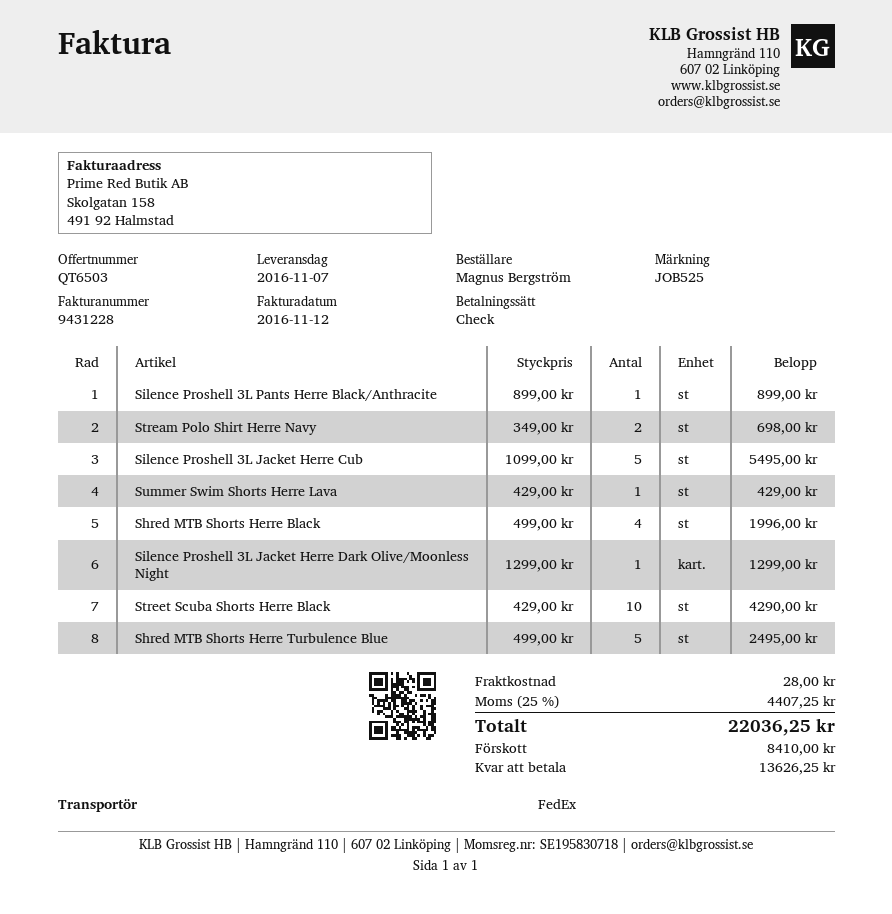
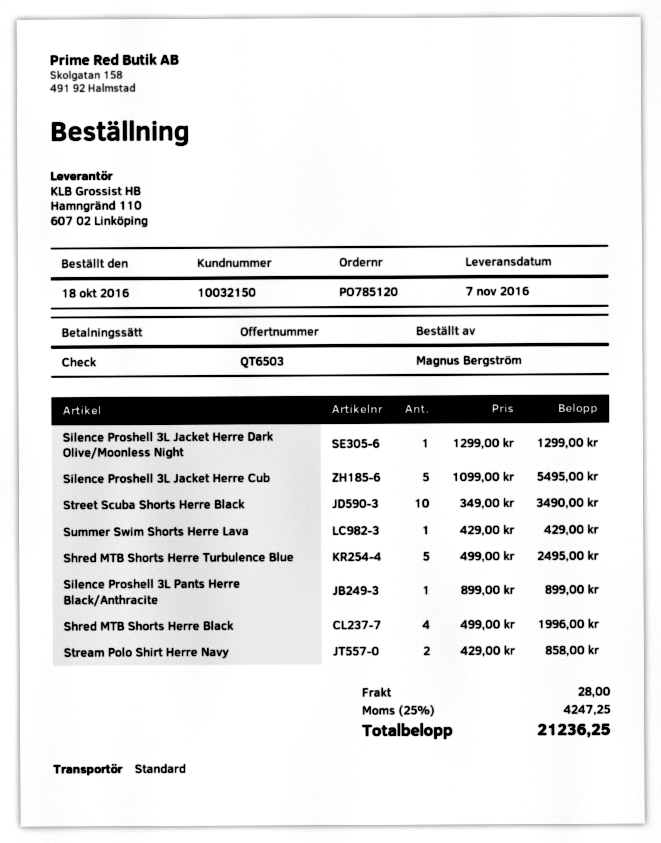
shipping method: FedEx -> standard
Stream Polo Shirt Herre Navy: 2 x 349.00 = 698.00 -> 2 x 429.00 = 858.00
Street Scuba Shorts Herre Black: 10 x 429.00 = 4290.00 -> 10 x 349.00 = 3490.00
tax: 25% = 4407.25 -> 25% = 4247.25
total: 22036.25 -> 21236.25

